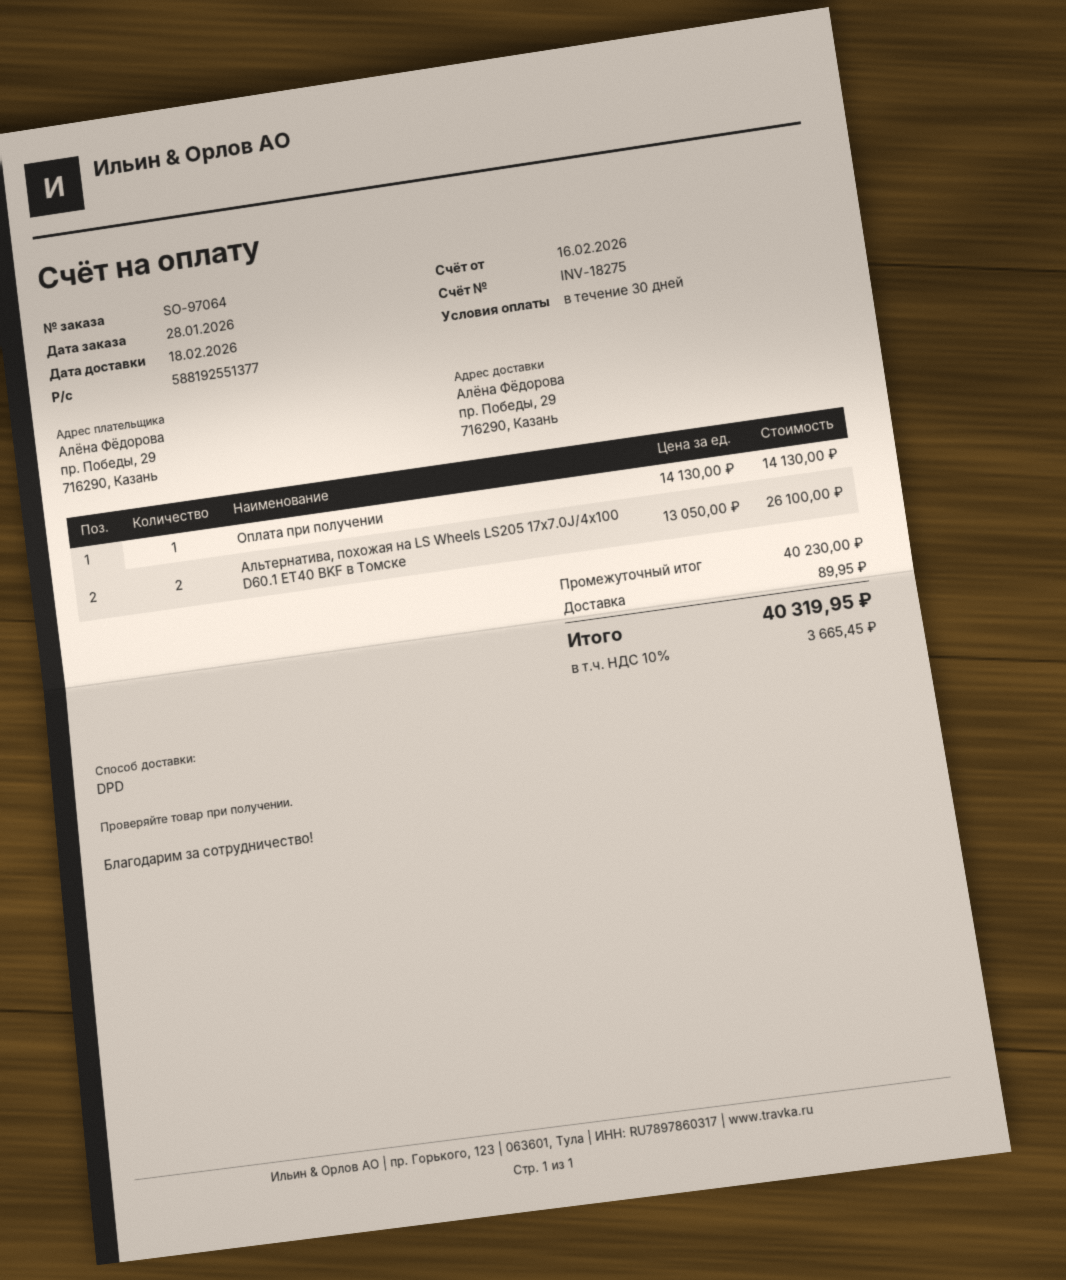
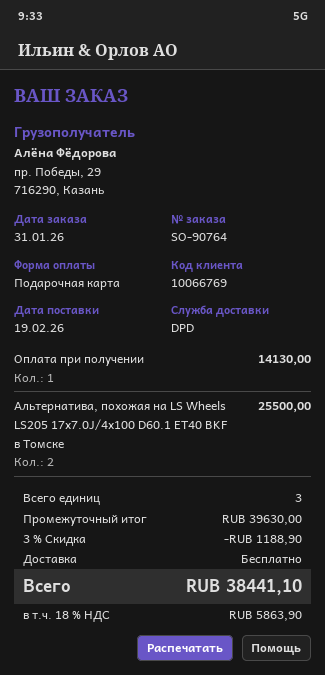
order number: SO-97064 -> SO-90764
order date: 2026-01-28 -> 2026-01-31
delivery date: 2026-02-18 -> 2026-02-19
Альтернатива, похожая на LS Wheels LS205 17x7.0J/4x100 D60.1 ET40 BKF в Томске: 2 for 26100.00 -> 2 for 25500.00
subtotal: 40230.00 -> 39630.00
discount: none -> 3% = 1188.90
shipping: 89.95 -> 0.00
tax: 10% = 3665.45 -> 18% = 5863.90
total: 40319.95 -> 38441.10

